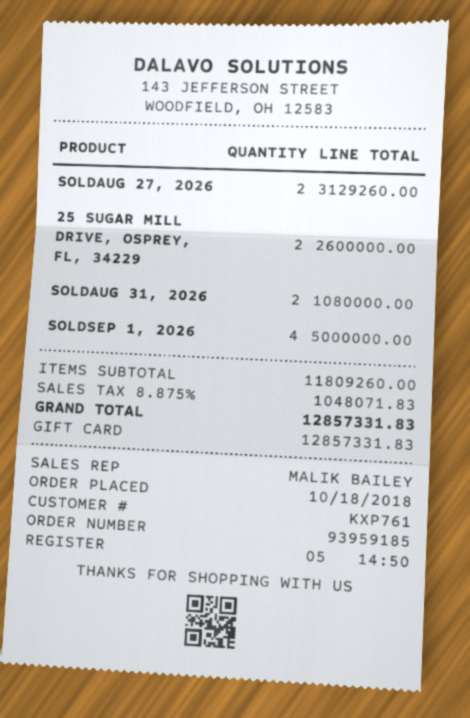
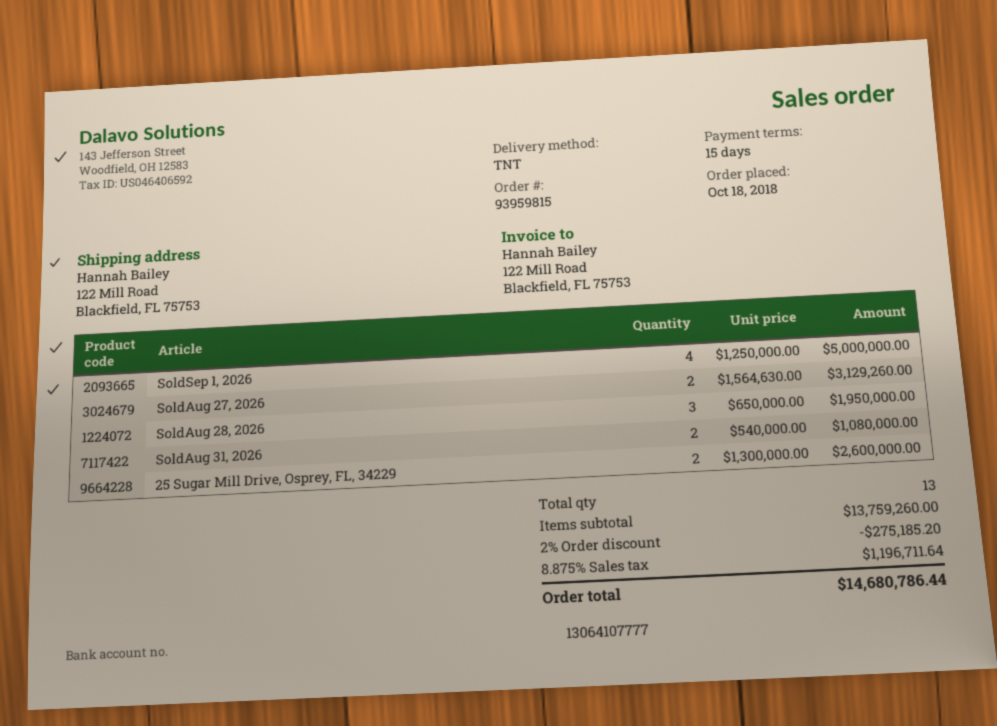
order number: 93959185 -> 93959815
SoldAug 28, 2026: none -> 3 for 1950000.00
subtotal: 11809260.00 -> 13759260.00
discount: none -> 2% = 275185.20
tax: 8.875% = 1048071.83 -> 8.875% = 1196711.64
total: 12857331.83 -> 14680786.44

